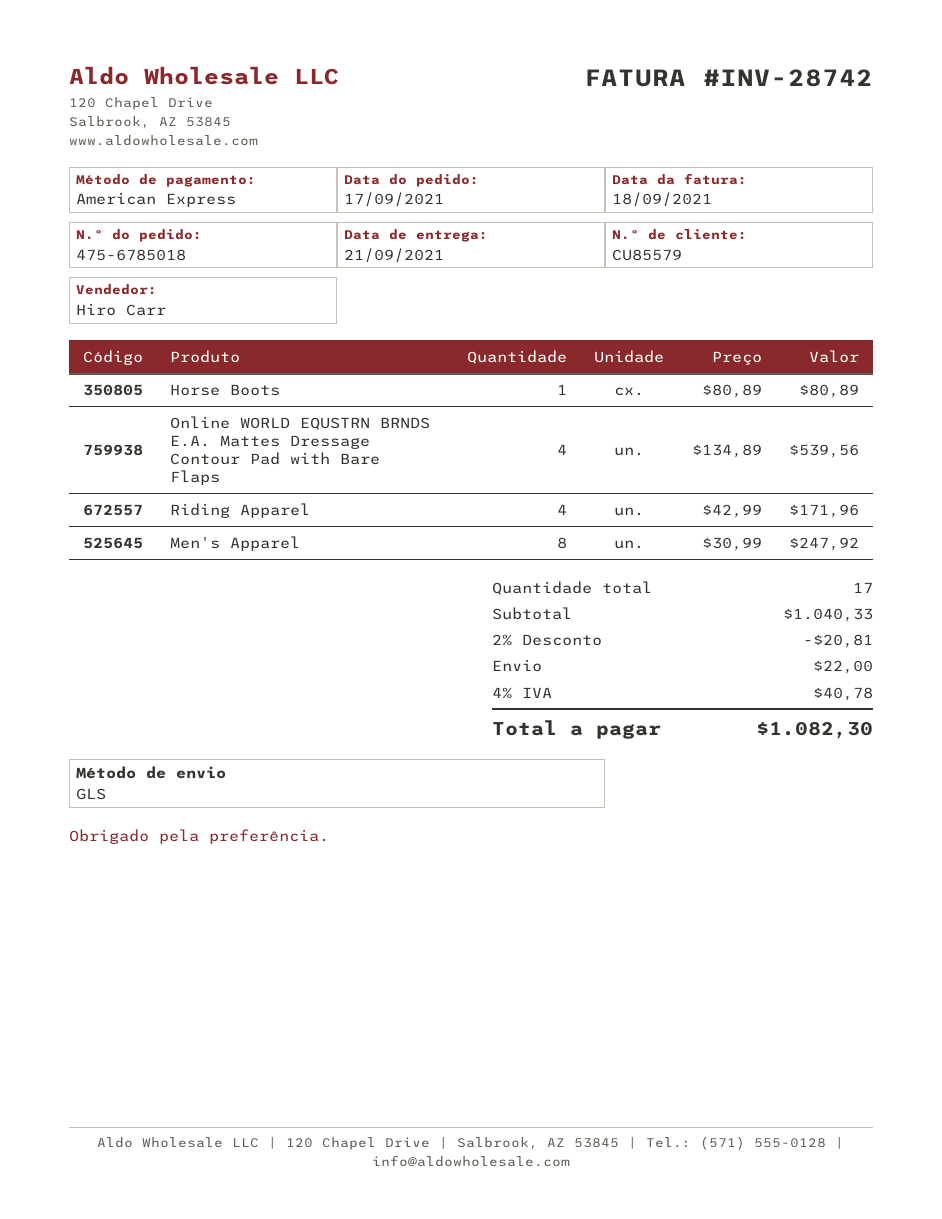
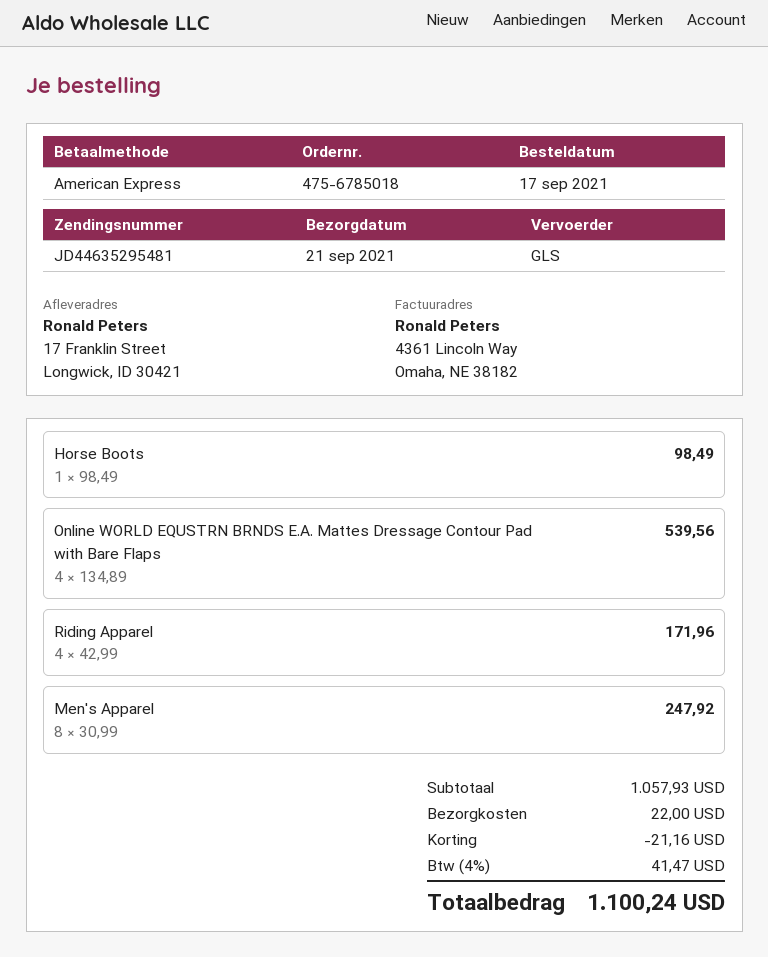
Horse Boots: 1 x 80.89 = 80.89 -> 1 x 98.49 = 98.49
subtotal: 1040.33 -> 1057.93
discount: 20.81 -> 21.16
tax: 4% = 40.78 -> 4% = 41.47
total: 1082.30 -> 1100.24

